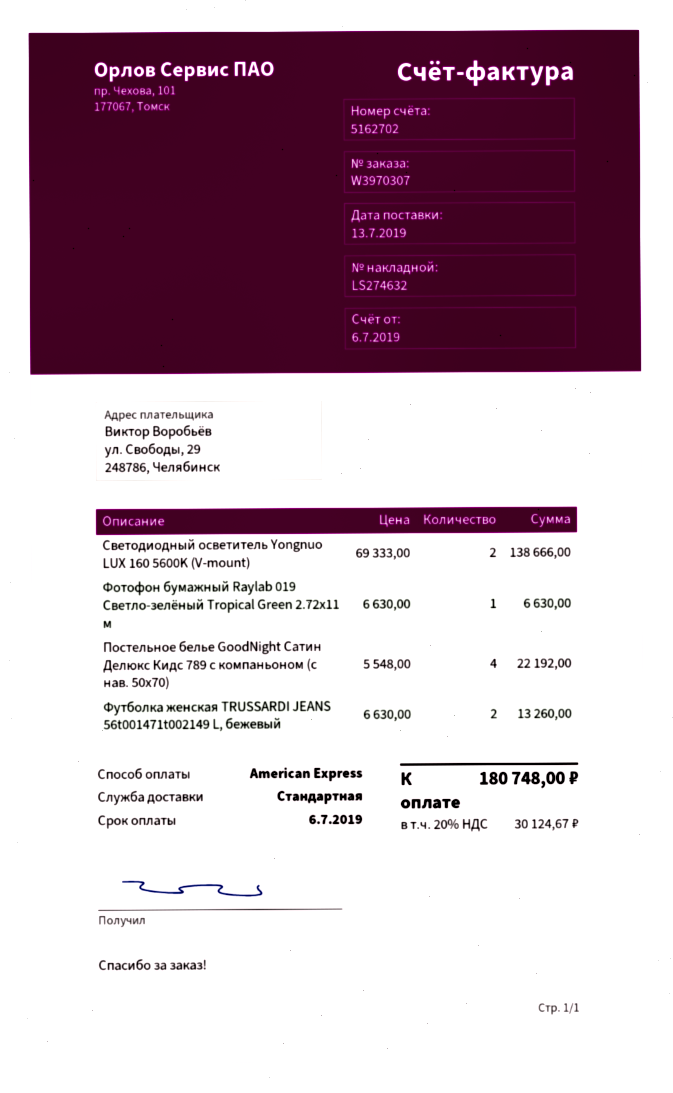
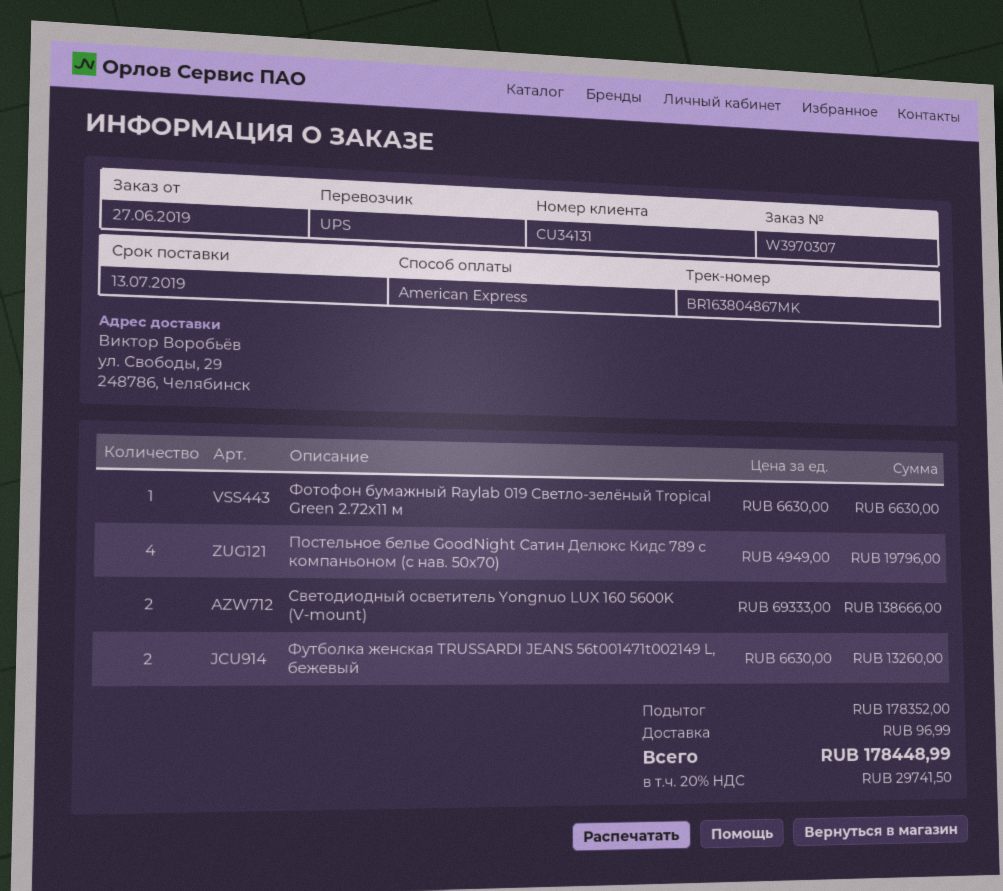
shipping method: standard -> UPS
Постельное белье GoodNight Сатин Делюкс Кидс 789 с компаньоном (с нав. 50х70): 4 x 5548.00 = 22192.00 -> 4 x 4949.00 = 19796.00
shipping: none -> 96.99
tax: 20% = 30124.67 -> 20% = 29741.50
total: 180748.00 -> 178448.99

